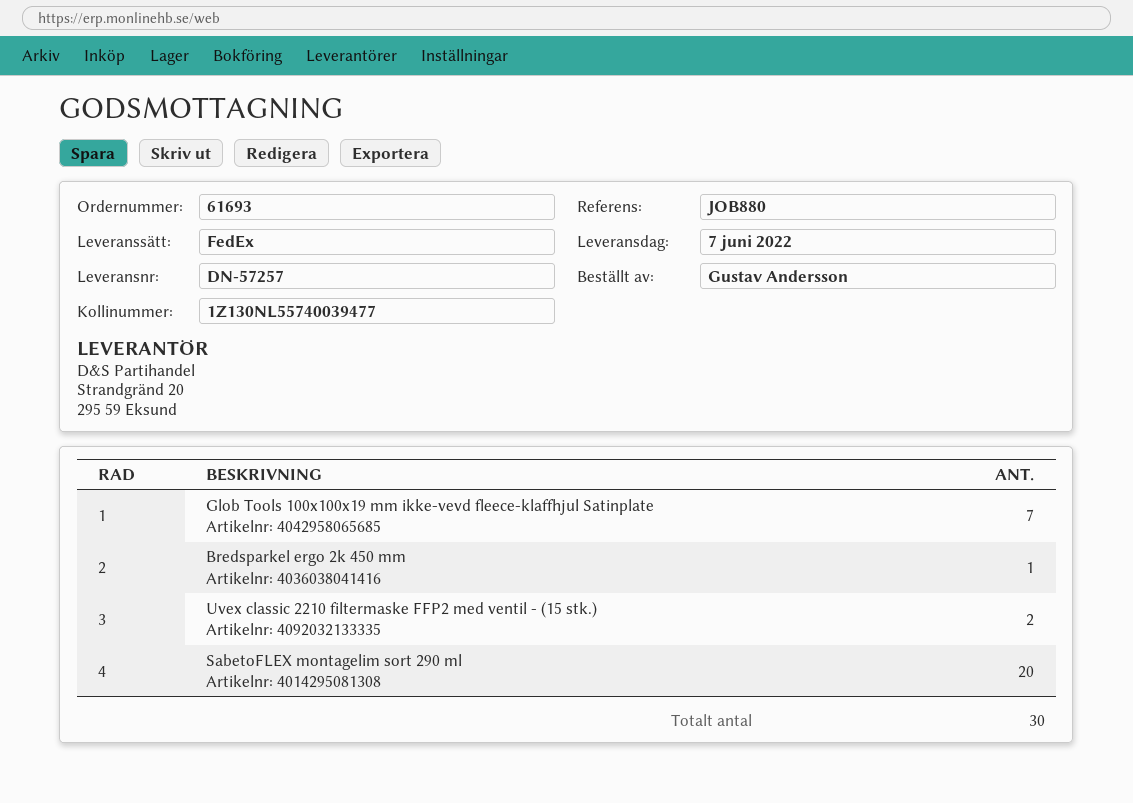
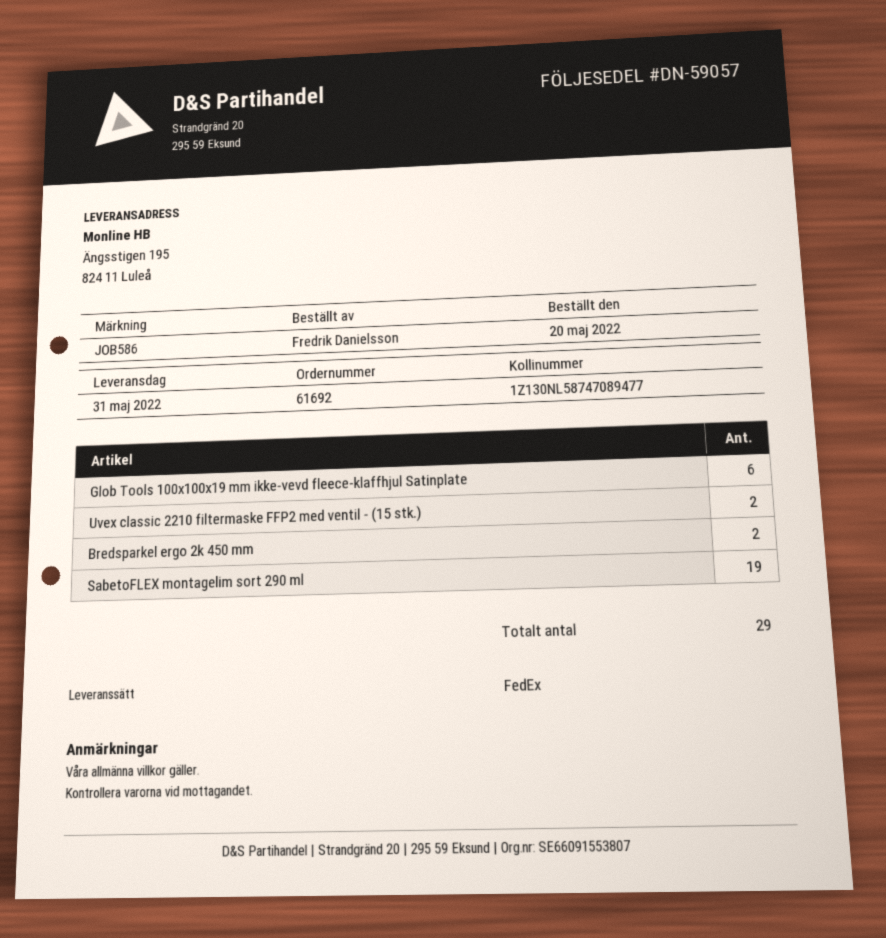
order number: 61693 -> 61692
delivery note number: DN-57257 -> DN-59057
delivery date: 2022-06-07 -> 2022-05-31
reference: JOB880 -> JOB586
ordered by: Gustav Andersson -> Fredrik Danielsson
tracking number: 1Z130NL55740039477 -> 1Z130NL58747089477
Glob Tools 100x100x19 mm ikke-vevd fleece-klaffhjul Satinplate: 7 -> 6
Bredsparkel ergo 2k 450 mm: 1 -> 2
SabetoFLEX montagelim sort 290 ml: 20 -> 19
total quantity: 30 -> 29

